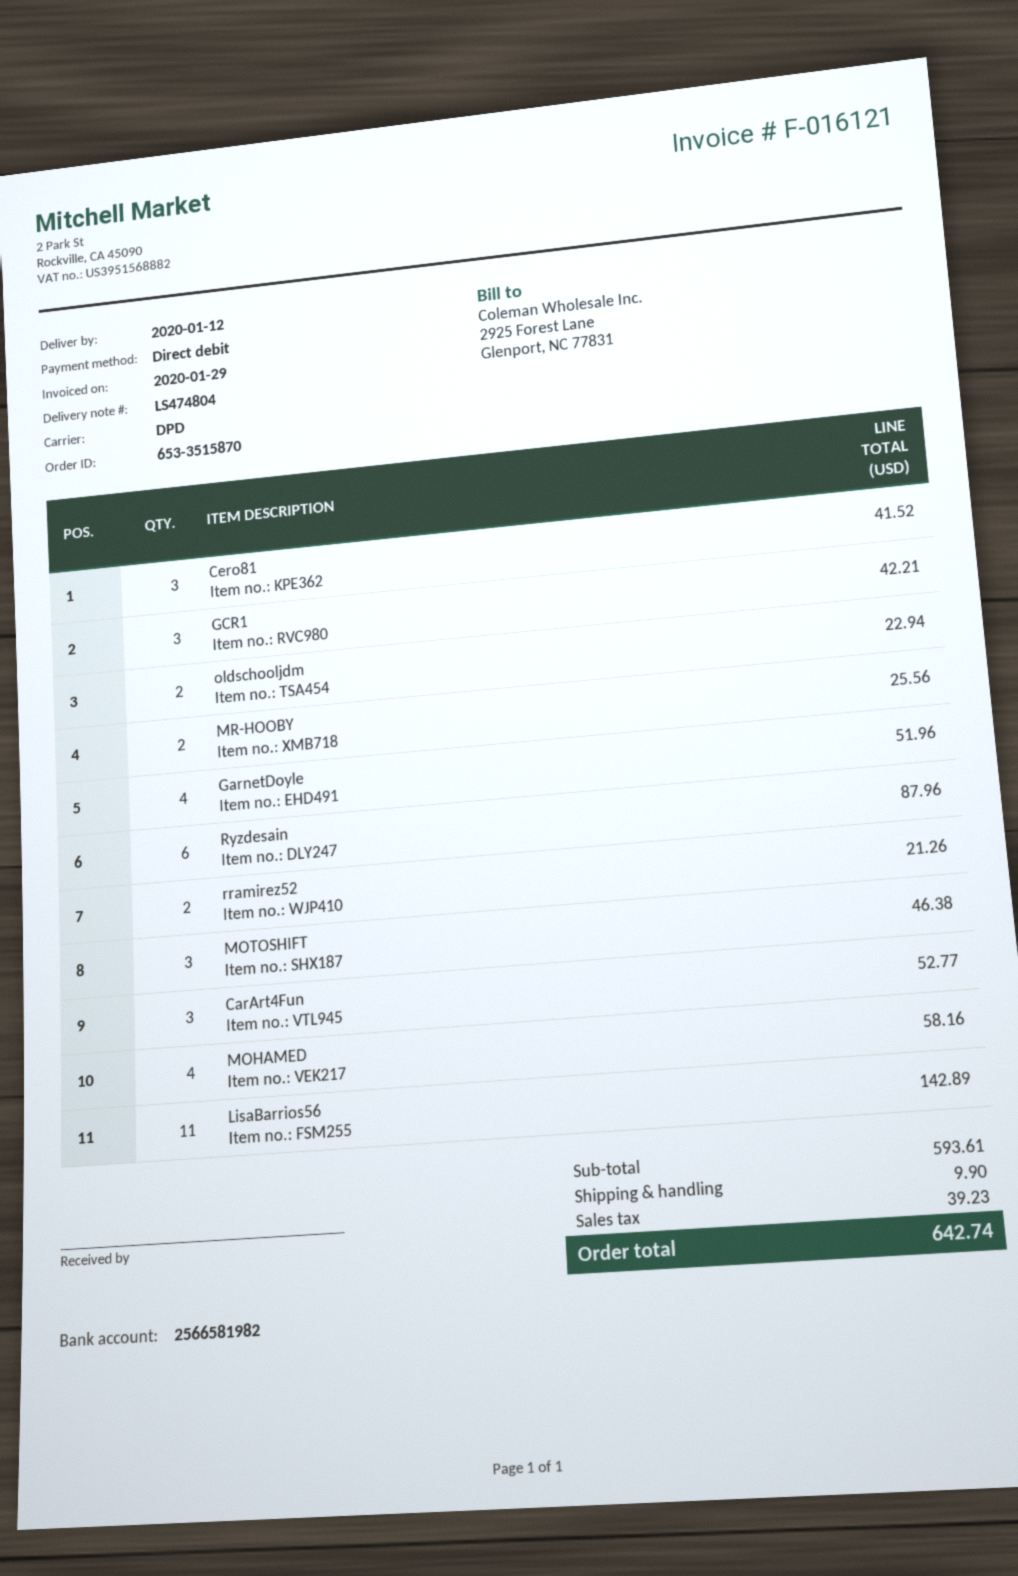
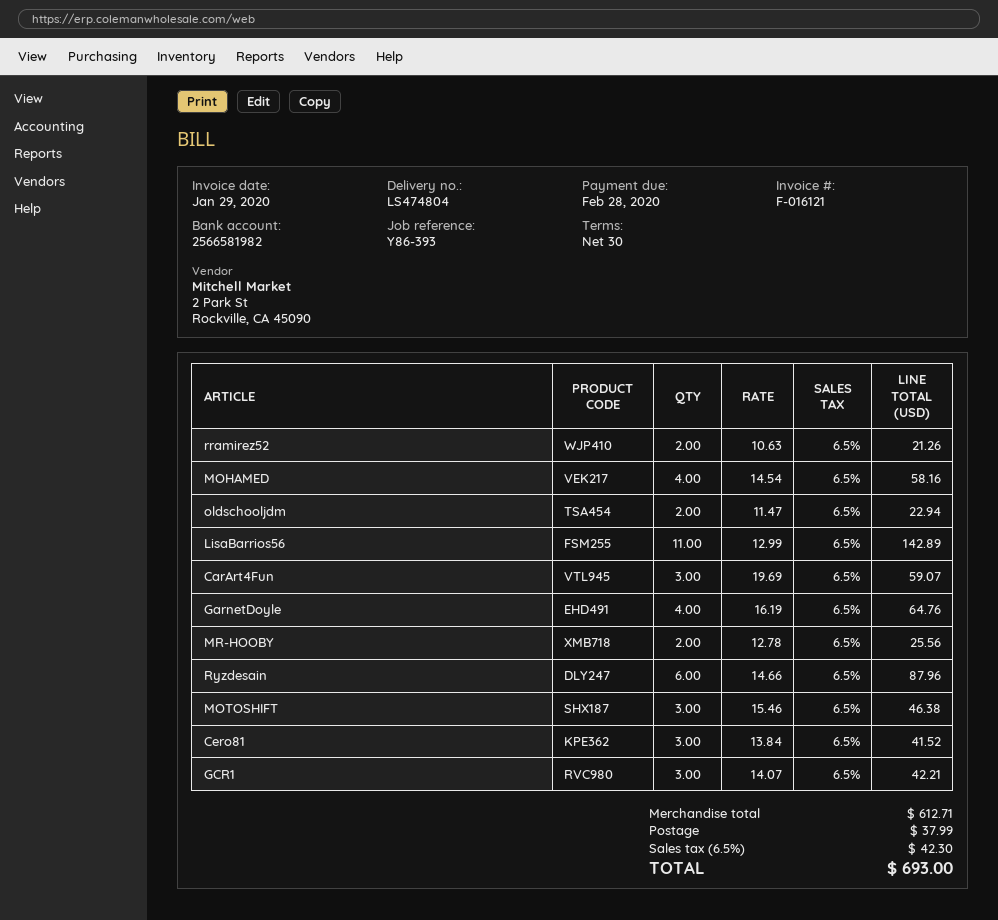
GarnetDoyle: 4 for 51.96 -> 4 for 64.76
CarArt4Fun: 3 for 52.77 -> 3 for 59.07
subtotal: 593.61 -> 612.71
shipping: 9.90 -> 37.99
tax: 39.23 -> 42.30
total: 642.74 -> 693.00

